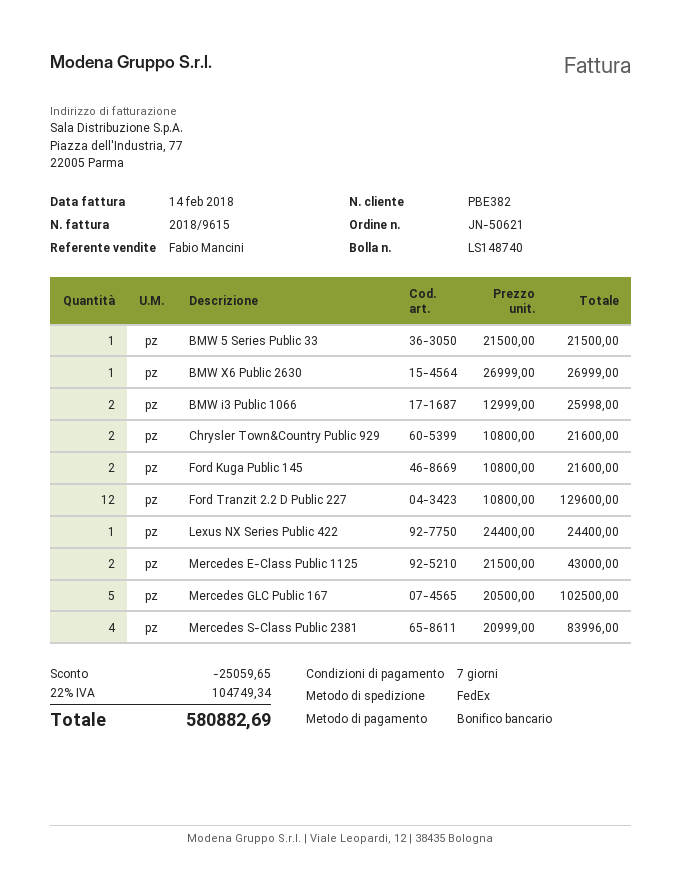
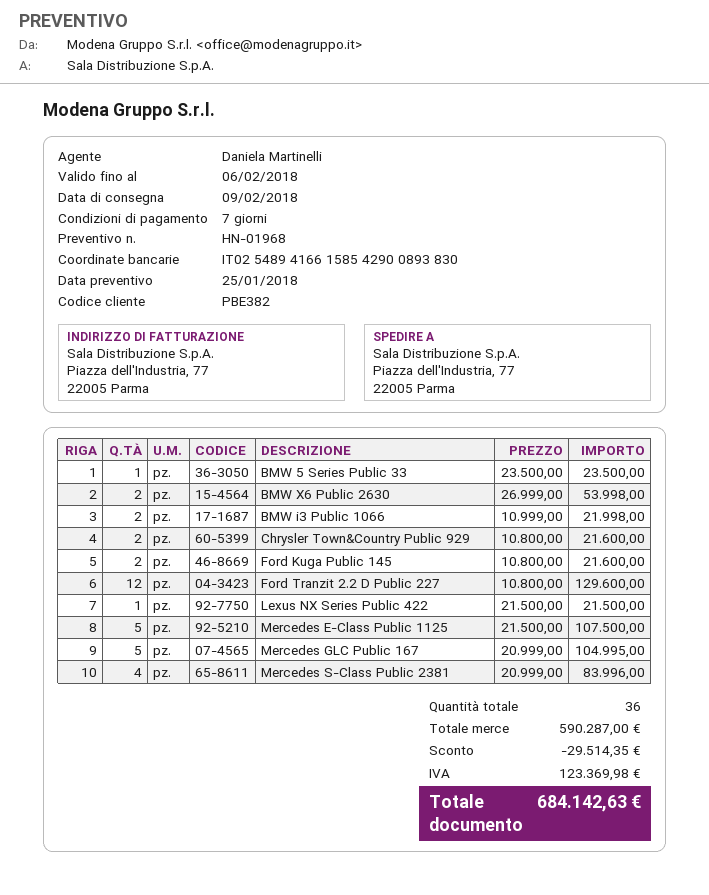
sales rep: Fabio Mancini -> Daniela Martinelli
BMW 5 Series Public 33: 1 x 21500.00 = 21500.00 -> 1 x 23500.00 = 23500.00
BMW X6 Public 2630: 1 x 26999.00 = 26999.00 -> 2 x 26999.00 = 53998.00
BMW i3 Public 1066: 2 x 12999.00 = 25998.00 -> 2 x 10999.00 = 21998.00
Lexus NX Series Public 422: 1 x 24400.00 = 24400.00 -> 1 x 21500.00 = 21500.00
Mercedes E-Class Public 1125: 2 x 21500.00 = 43000.00 -> 5 x 21500.00 = 107500.00
Mercedes GLC Public 167: 5 x 20500.00 = 102500.00 -> 5 x 20999.00 = 104995.00
discount: 25059.65 -> 29514.35
tax: 104749.34 -> 123369.98
total: 580882.69 -> 684142.63

